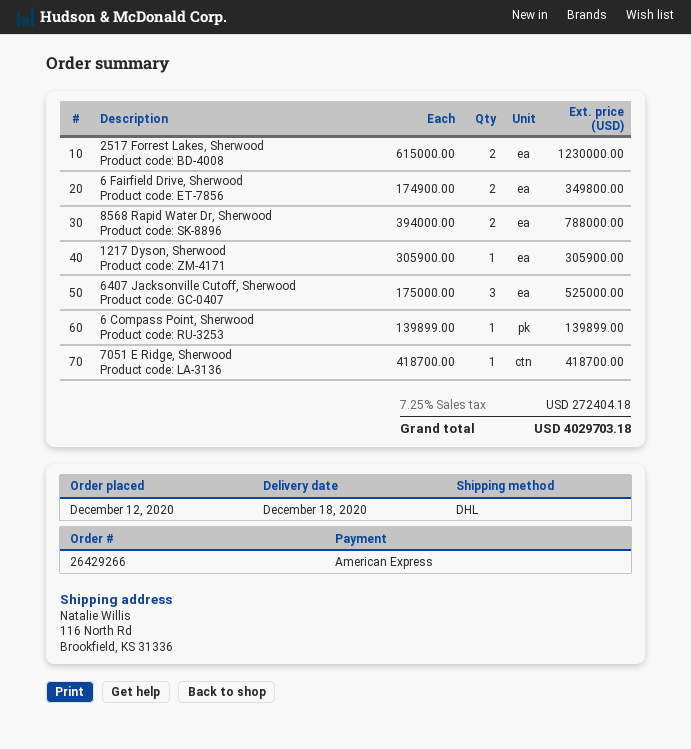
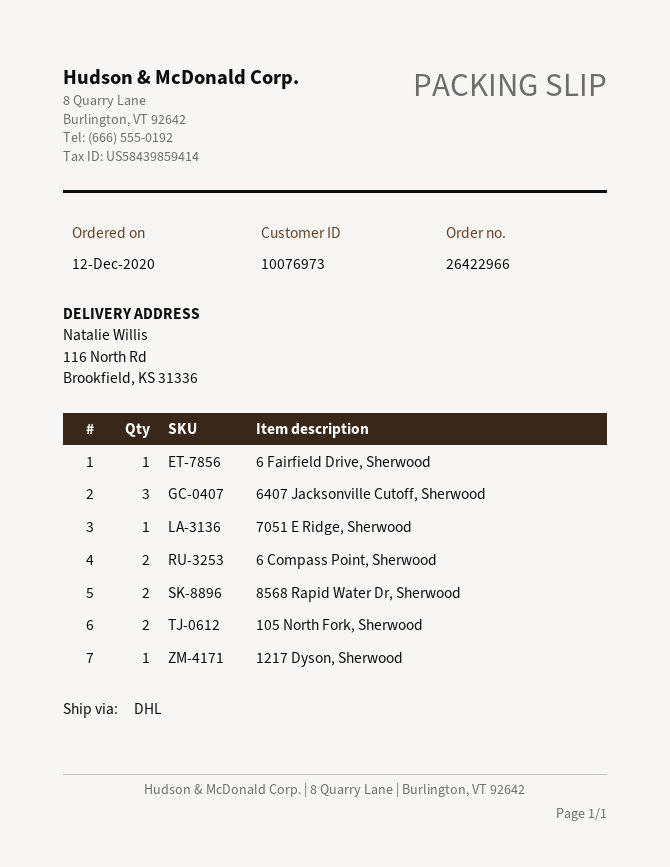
order number: 26429266 -> 26422966
2517 Forrest Lakes, Sherwood: 2 -> none
6 Fairfield Drive, Sherwood: 2 -> 1
6 Compass Point, Sherwood: 1 -> 2
105 North Fork, Sherwood: none -> 2

